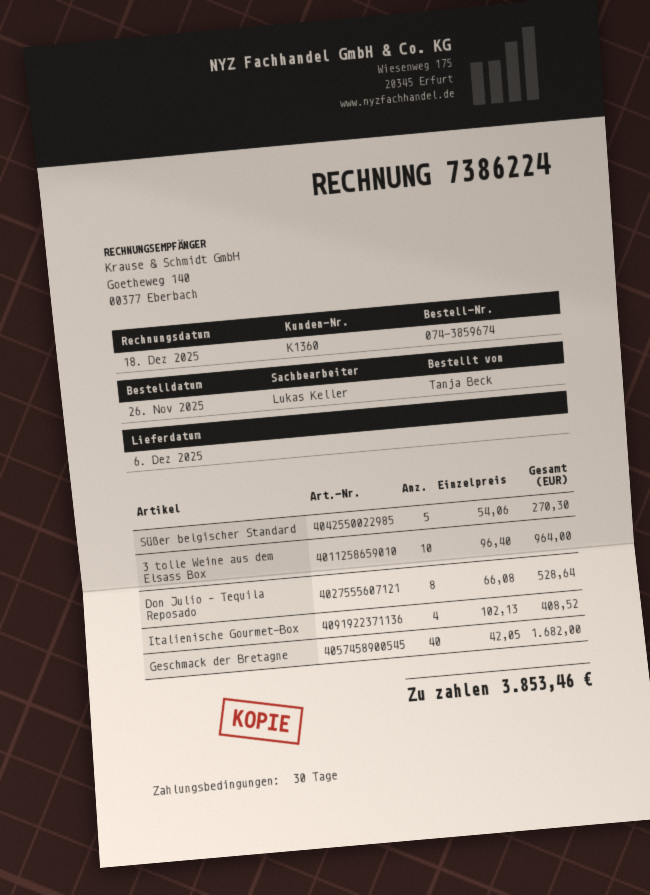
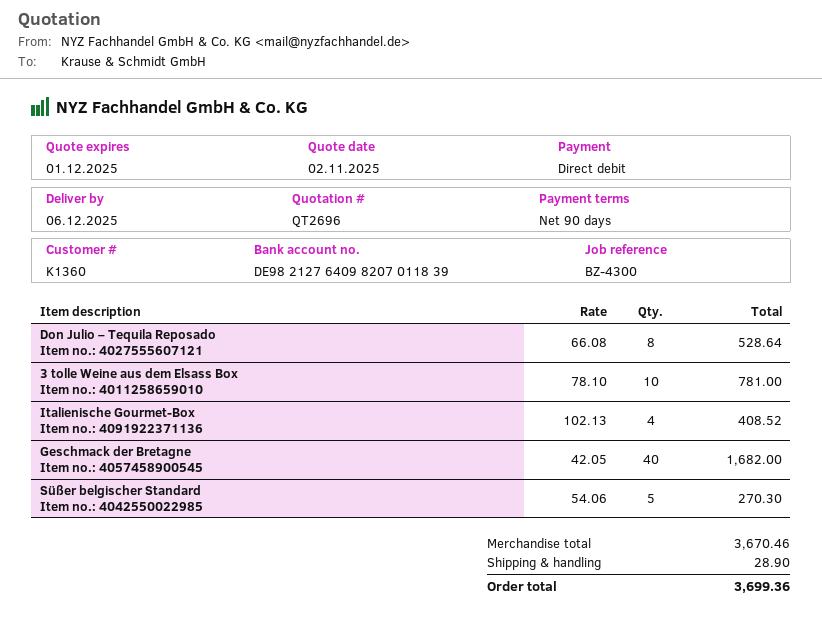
payment terms: 30 days -> 90 days
3 tolle Weine aus dem Elsass Box: 10 x 96.40 = 964.00 -> 10 x 78.10 = 781.00
shipping: none -> 28.90
total: 3853.46 -> 3699.36

